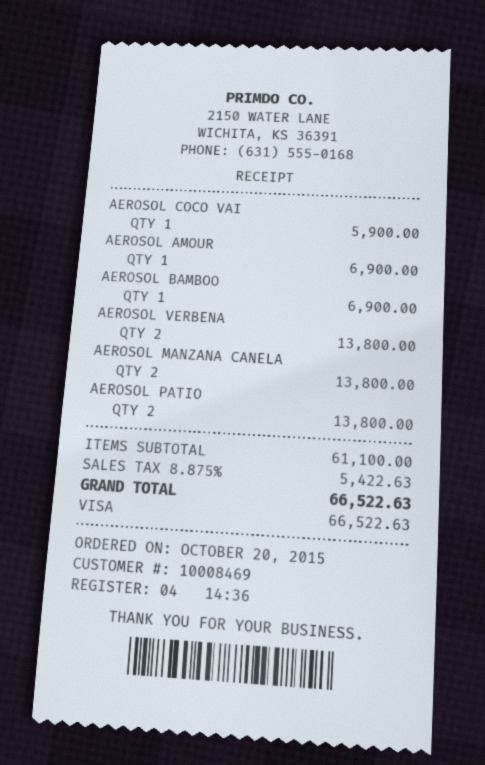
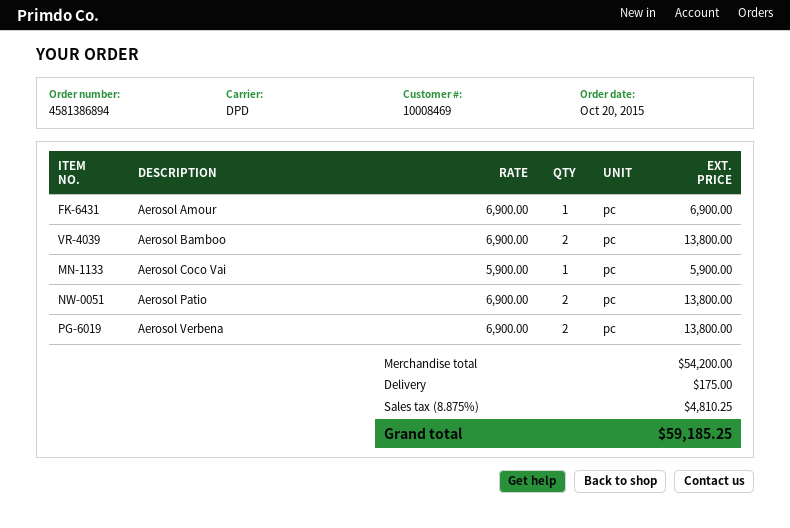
AEROSOL BAMBOO: 1 for 6900.00 -> 2 for 13800.00
AEROSOL MANZANA CANELA: 2 for 13800.00 -> none
subtotal: 61100.00 -> 54200.00
shipping: none -> 175.00
tax: 8.875% = 5422.63 -> 8.875% = 4810.25
total: 66522.63 -> 59185.25

